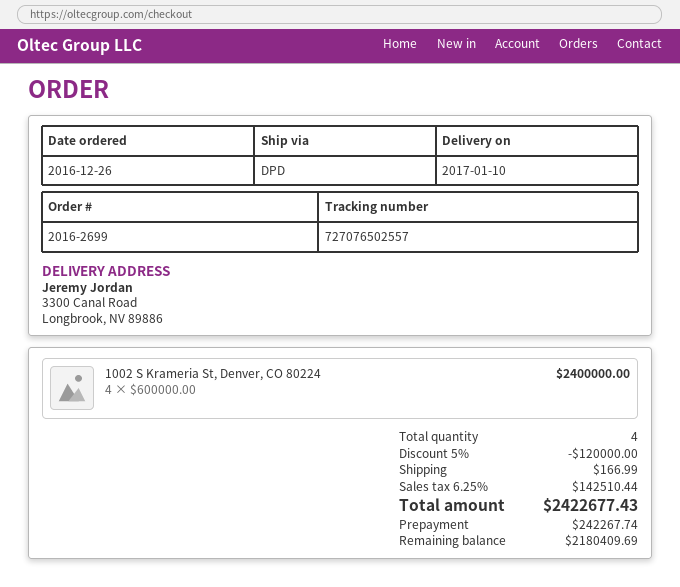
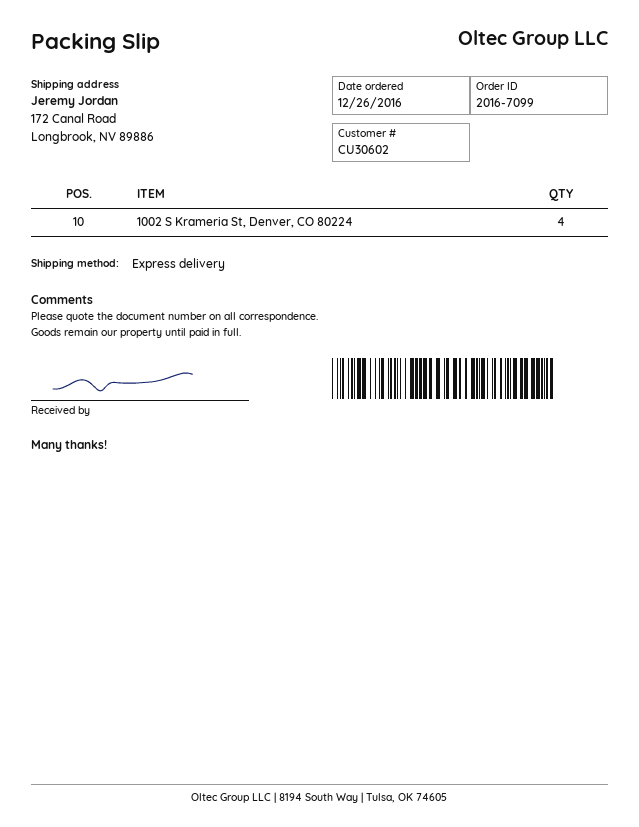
order number: 2016-2699 -> 2016-7099
shipping method: DPD -> express
ship to: 3300 Canal Road, Longbrook, NV 89886 -> 172 Canal Road, Longbrook, NV 89886

